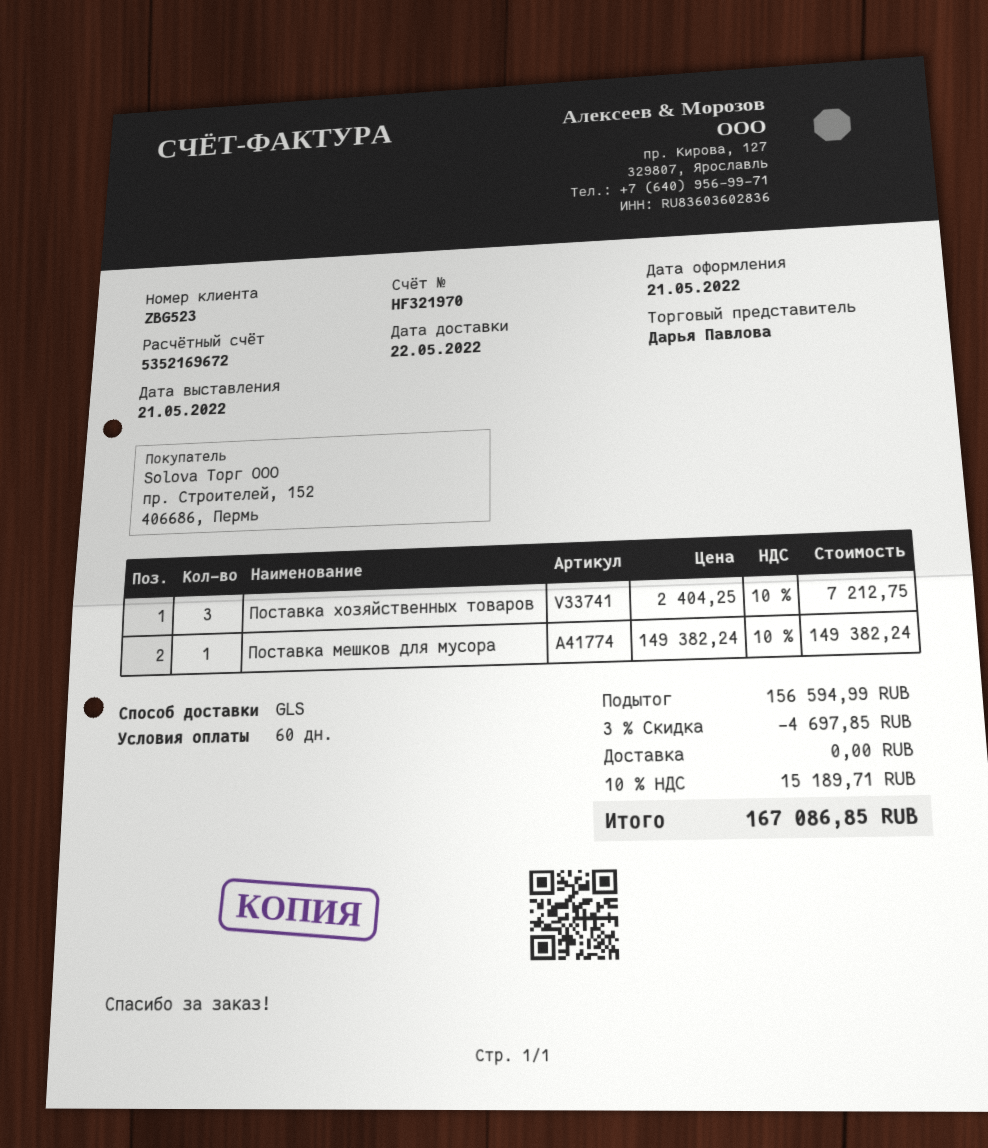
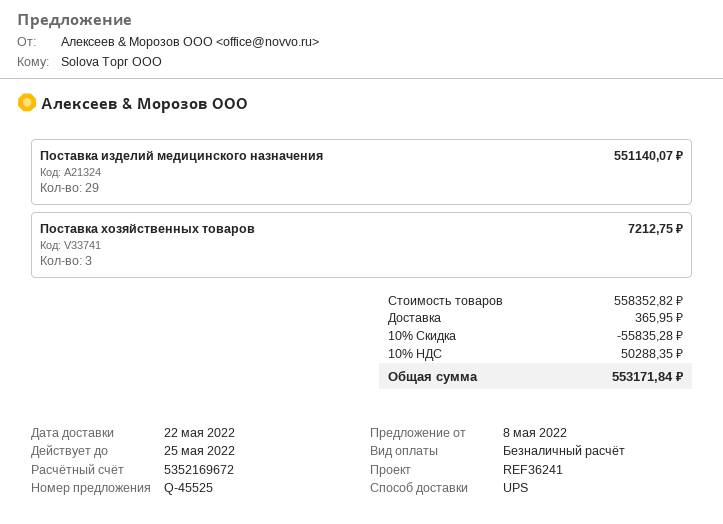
shipping method: GLS -> UPS
Поставка мешков для мусора: 1 for 149382.24 -> none
Поставка изделий медицинского назначения: none -> 29 for 551140.07
subtotal: 156594.99 -> 558352.82
discount: 3% = 4697.85 -> 10% = 55835.28
shipping: 0.00 -> 365.95
tax: 10% = 15189.71 -> 10% = 50288.35
total: 167086.85 -> 553171.84

